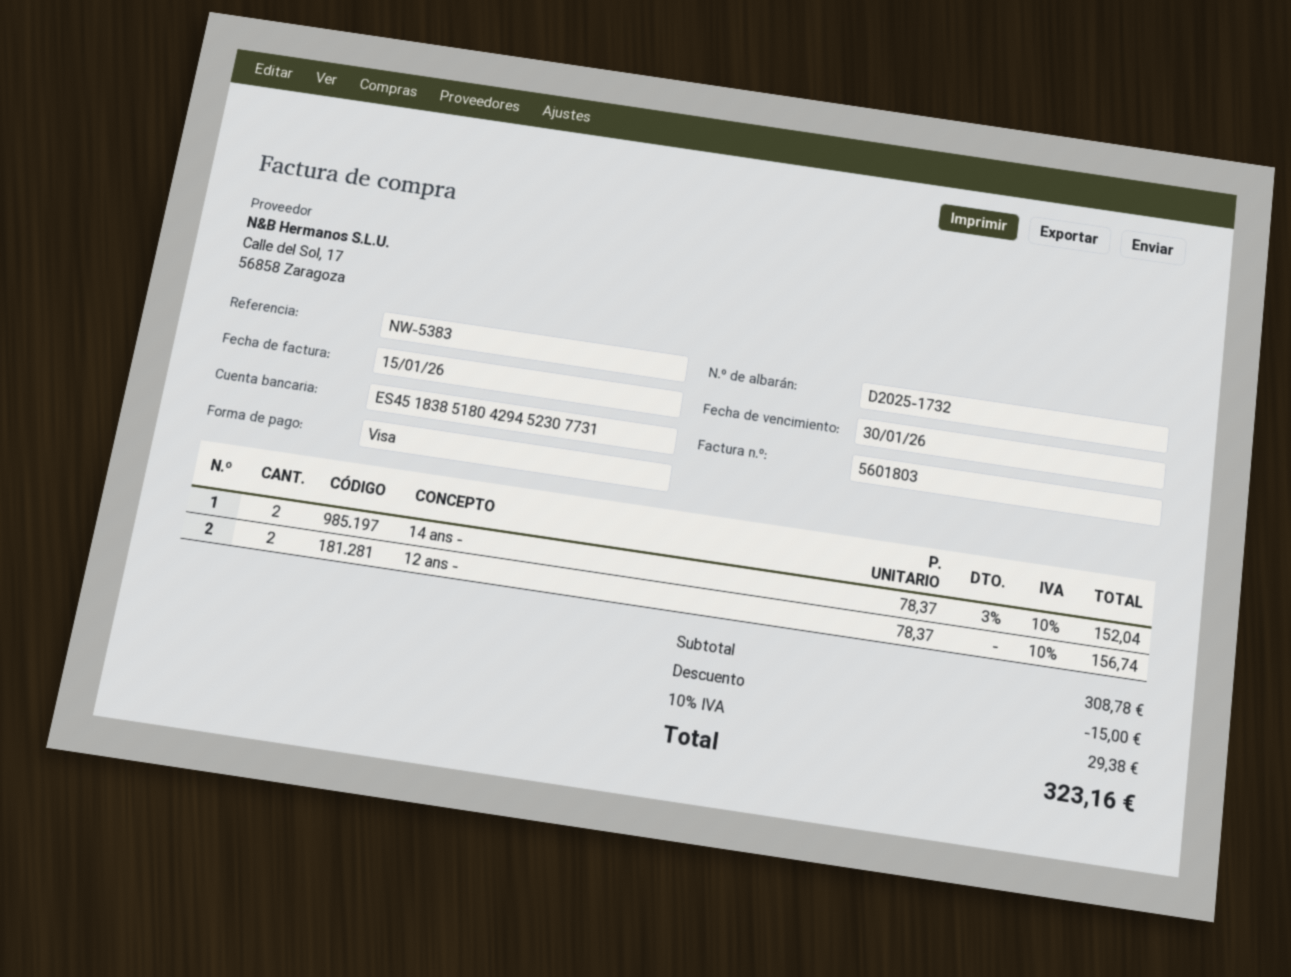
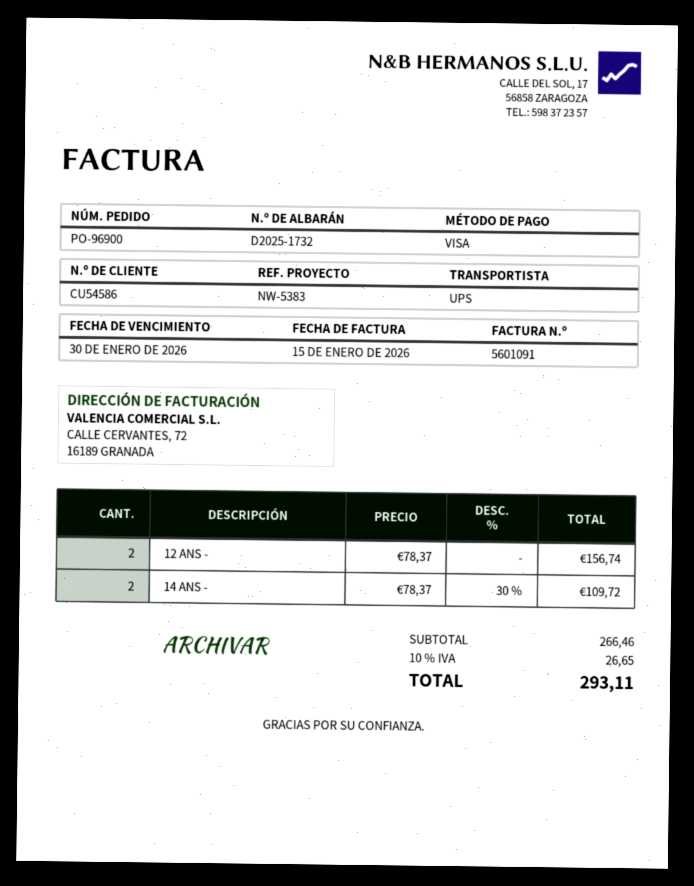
invoice number: 5601803 -> 5601091
14 ans -: 2 x 78.37 - 3% = 152.04 -> 2 x 78.37 - 30% = 109.72
subtotal: 308.78 -> 266.46
discount: 15.00 -> none
tax: 10% = 29.38 -> 10% = 26.65
total: 323.16 -> 293.11

